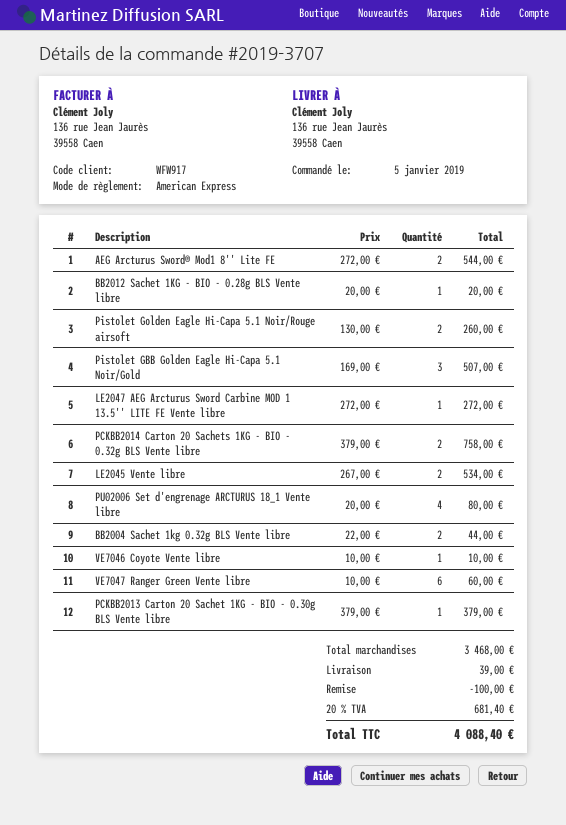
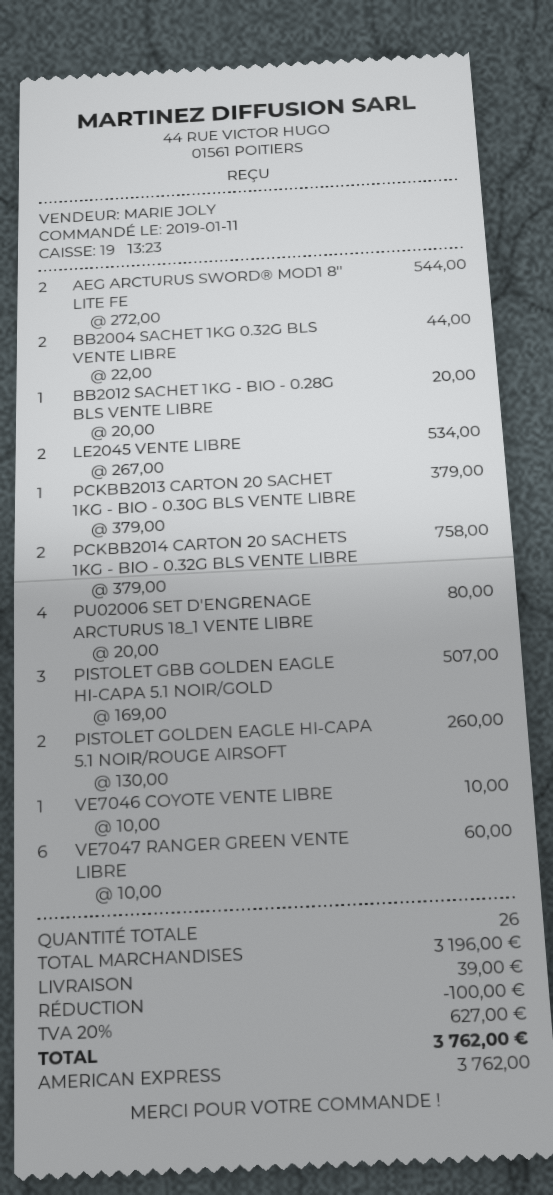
order date: 2019-01-05 -> 2019-01-11
LE2047 AEG Arcturus Sword Carbine MOD 1 13.5'' LITE FE Vente libre: 1 x 272.00 = 272.00 -> none
subtotal: 3468.00 -> 3196.00
tax: 20% = 681.40 -> 20% = 627.00
total: 4088.40 -> 3762.00

